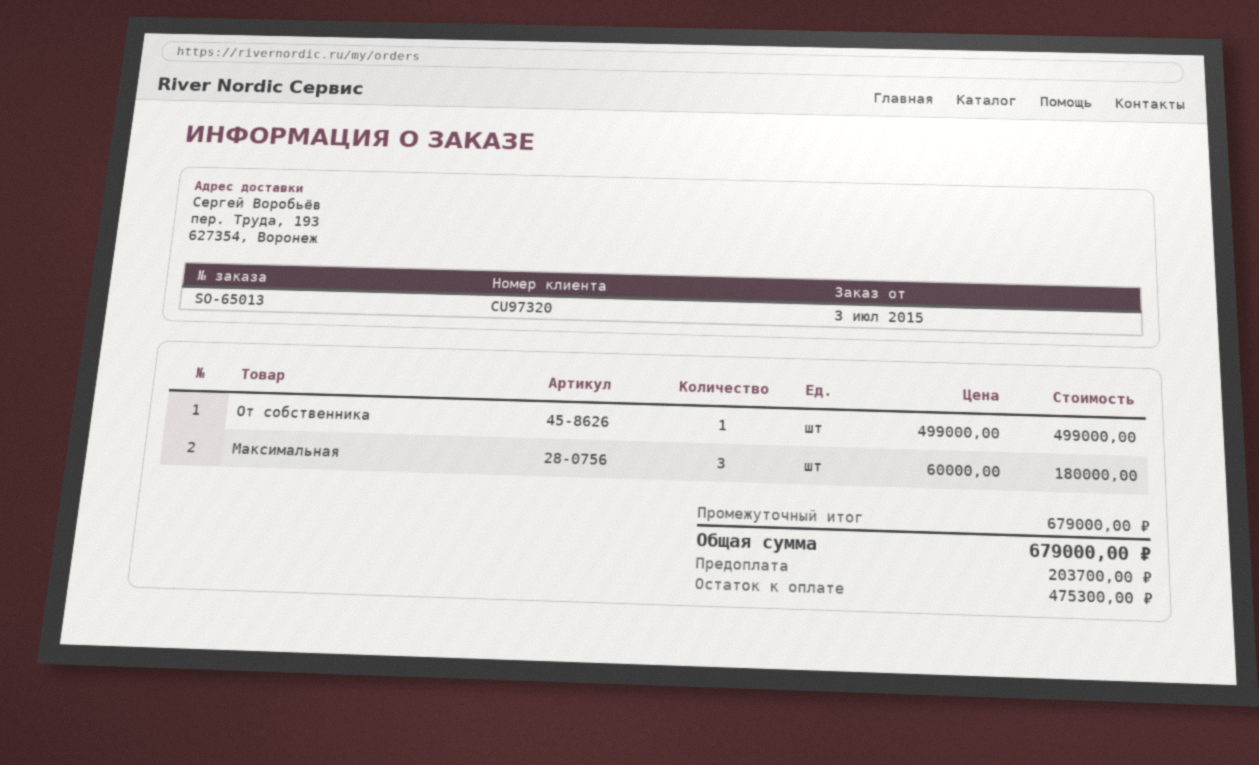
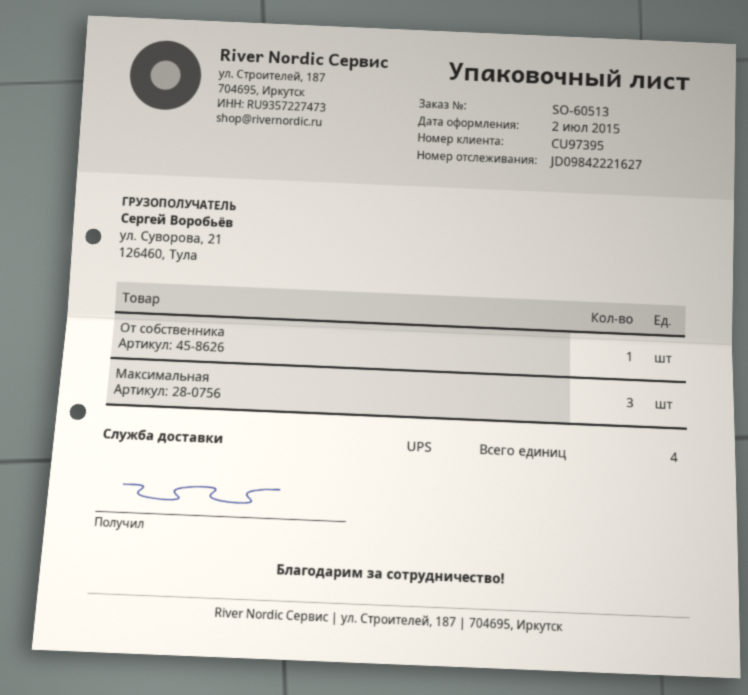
order number: SO-65013 -> SO-60513
order date: 2015-07-03 -> 2015-07-02
customer number: CU97320 -> CU97395
ship to: пер. Труда, 193, 627354, Воронеж -> ул. Суворова, 21, 126460, Тула

